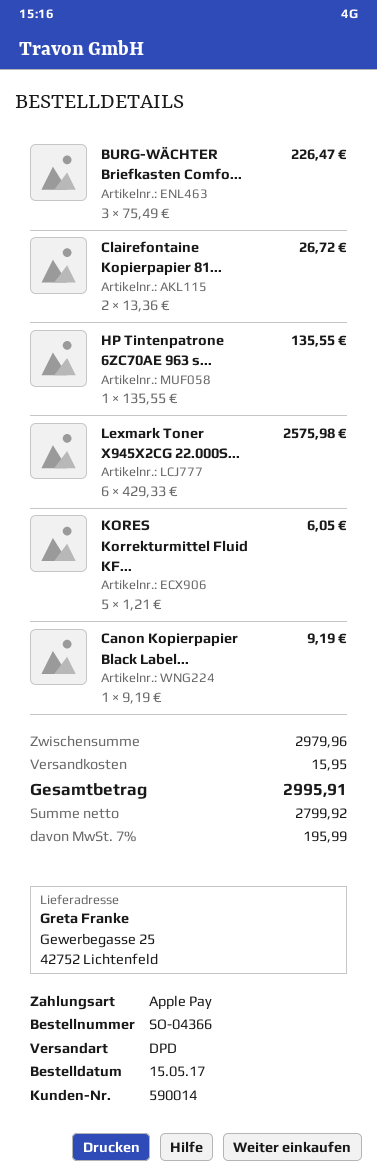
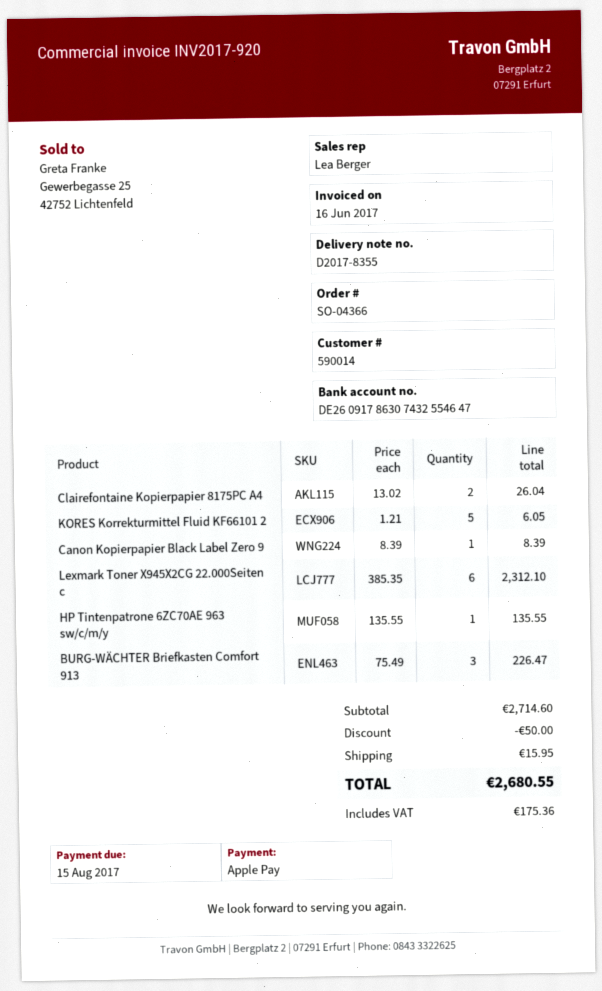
Clairefontaine Kopierpapier 81...: 2 x 13.36 = 26.72 -> 2 x 13.02 = 26.04
Lexmark Toner X945X2CG 22.000S...: 6 x 429.33 = 2575.98 -> 6 x 385.35 = 2312.10
Canon Kopierpapier Black Label...: 1 x 9.19 = 9.19 -> 1 x 8.39 = 8.39
subtotal: 2979.96 -> 2714.60
discount: none -> 50.00
tax: 195.99 -> 175.36
total: 2995.91 -> 2680.55

